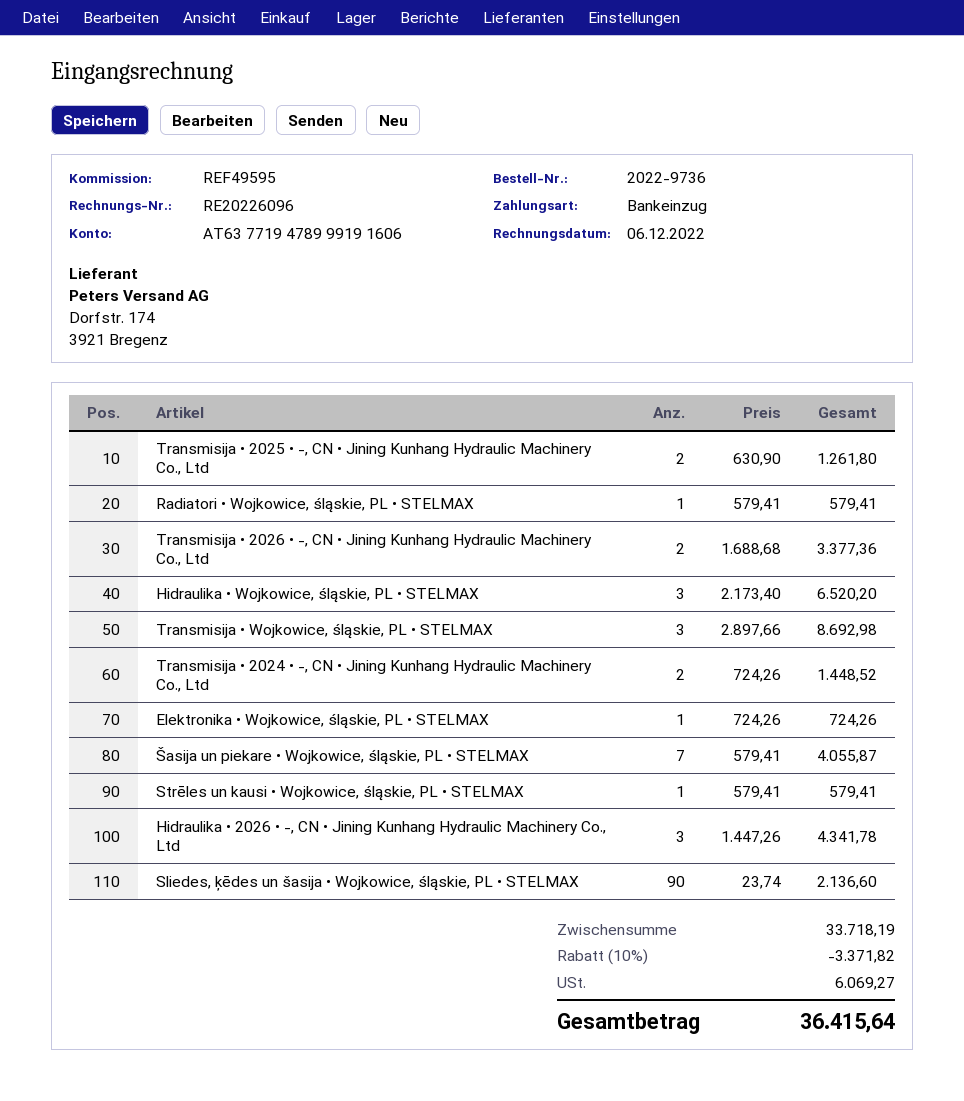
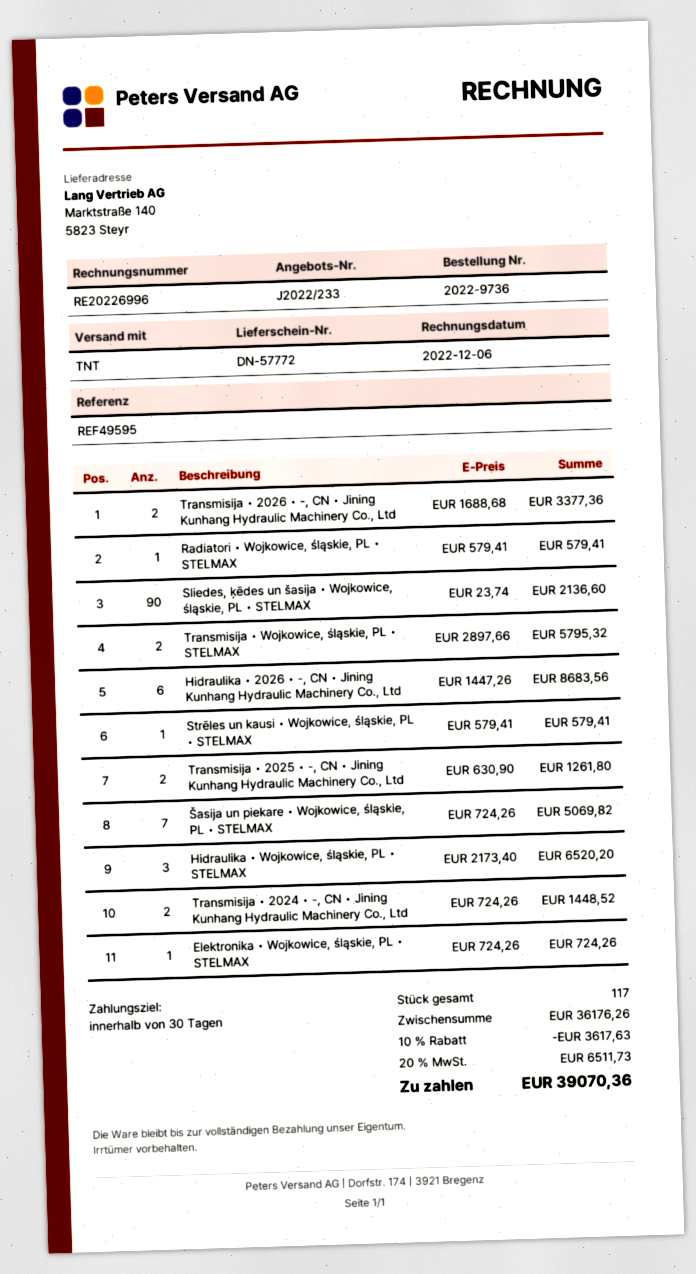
invoice number: RE20226096 -> RE20226996
Transmisija • Wojkowice, śląskie, PL • STELMAX: 3 x 2897.66 = 8692.98 -> 2 x 2897.66 = 5795.32
Šasija un piekare • Wojkowice, śląskie, PL • STELMAX: 7 x 579.41 = 4055.87 -> 7 x 724.26 = 5069.82
Hidraulika • 2026 • -, CN • Jining Kunhang Hydraulic Machinery Co., Ltd: 3 x 1447.26 = 4341.78 -> 6 x 1447.26 = 8683.56
subtotal: 33718.19 -> 36176.26
discount: 10% = 3371.82 -> 10% = 3617.63
tax: 6069.27 -> 6511.73
total: 36415.64 -> 39070.36

